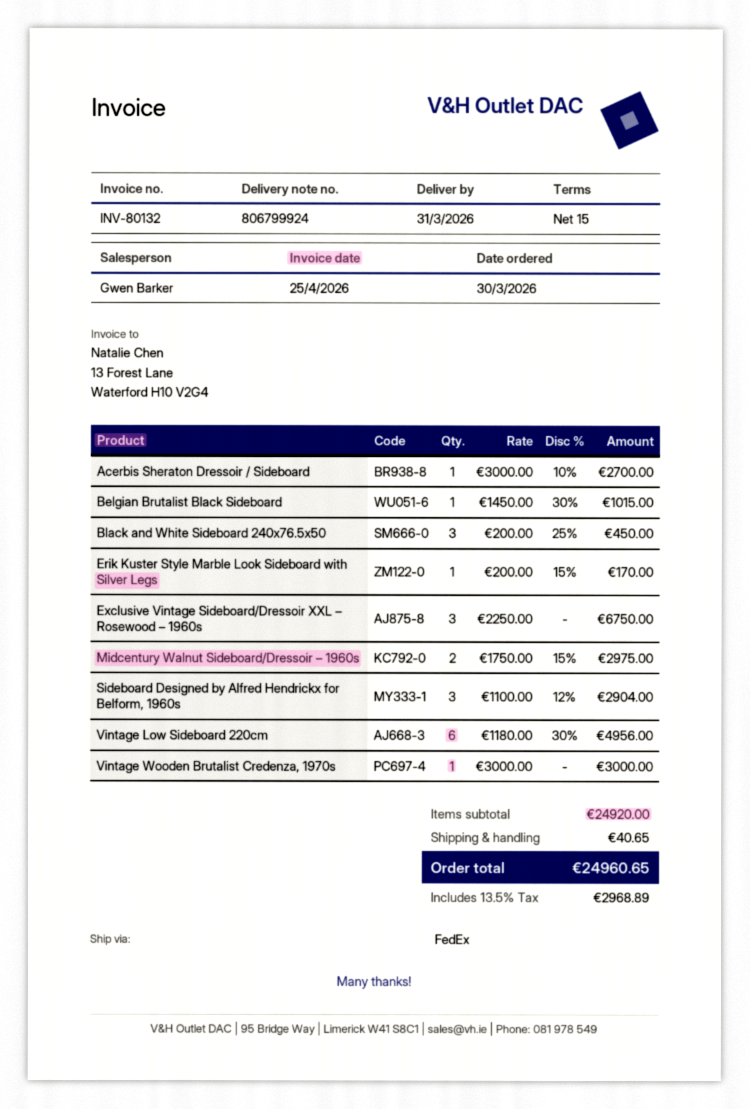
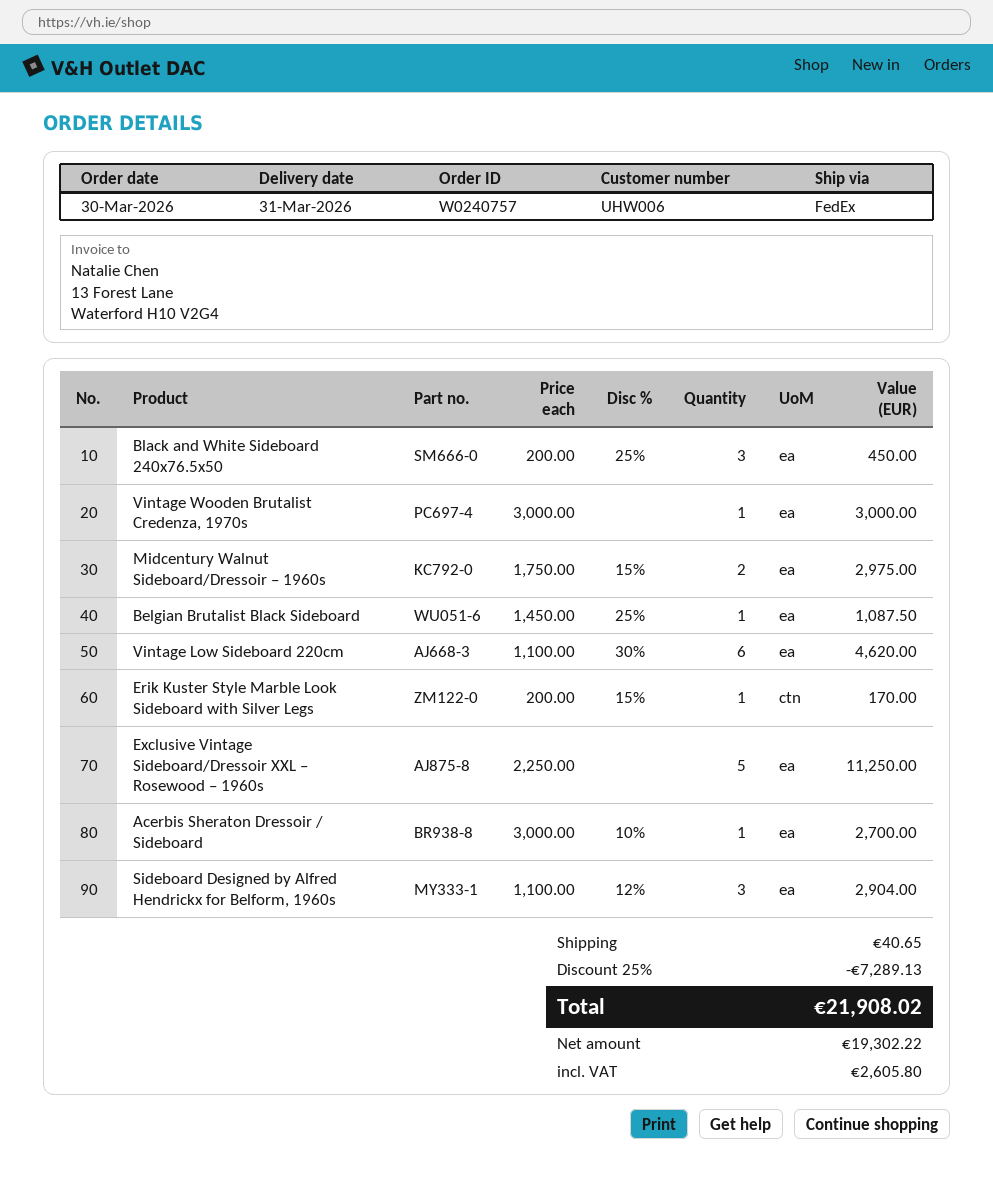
Belgian Brutalist Black Sideboard: 1 x 1450.00 - 30% = 1015.00 -> 1 x 1450.00 - 25% = 1087.50
Exclusive Vintage Sideboard/Dressoir XXL – Rosewood – 1960s: 3 x 2250.00 = 6750.00 -> 5 x 2250.00 = 11250.00
Vintage Low Sideboard 220cm: 6 x 1180.00 - 30% = 4956.00 -> 6 x 1100.00 - 30% = 4620.00
discount: none -> 25% = 7289.13
tax: 2968.89 -> 2605.80
total: 24960.65 -> 21908.02

